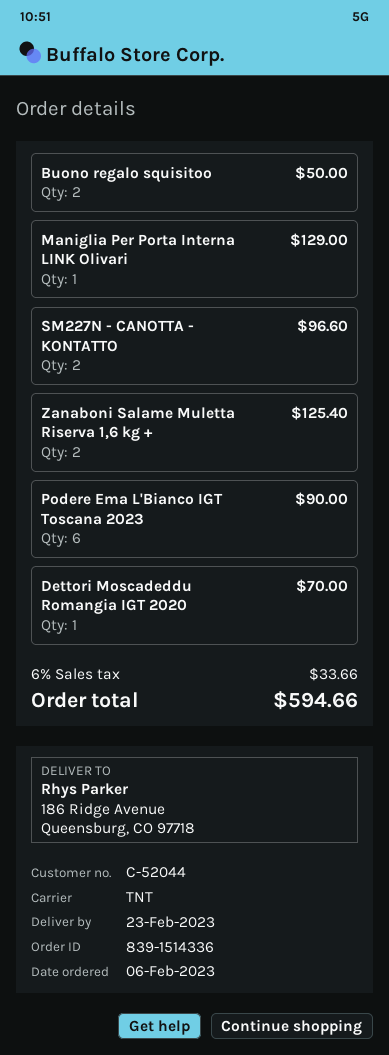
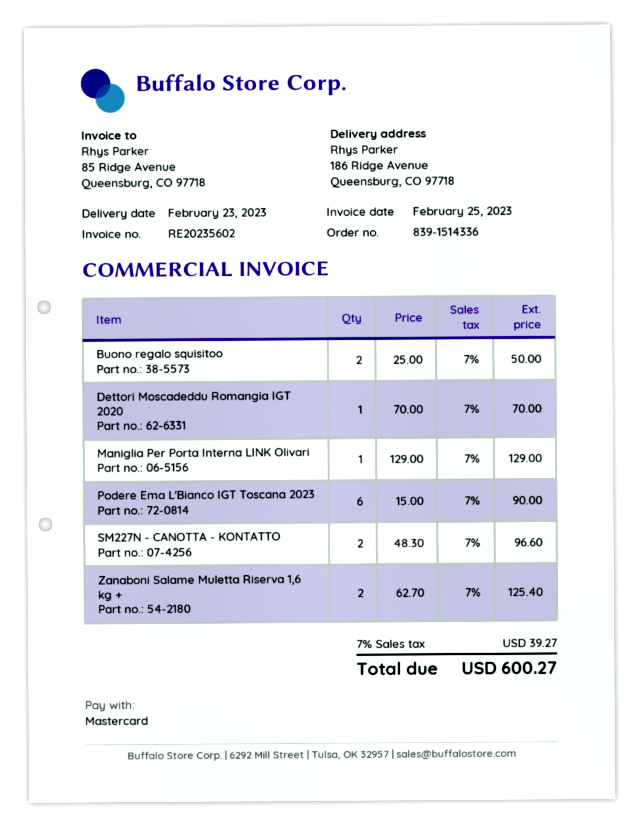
tax: 6% = 33.66 -> 7% = 39.27
total: 594.66 -> 600.27

